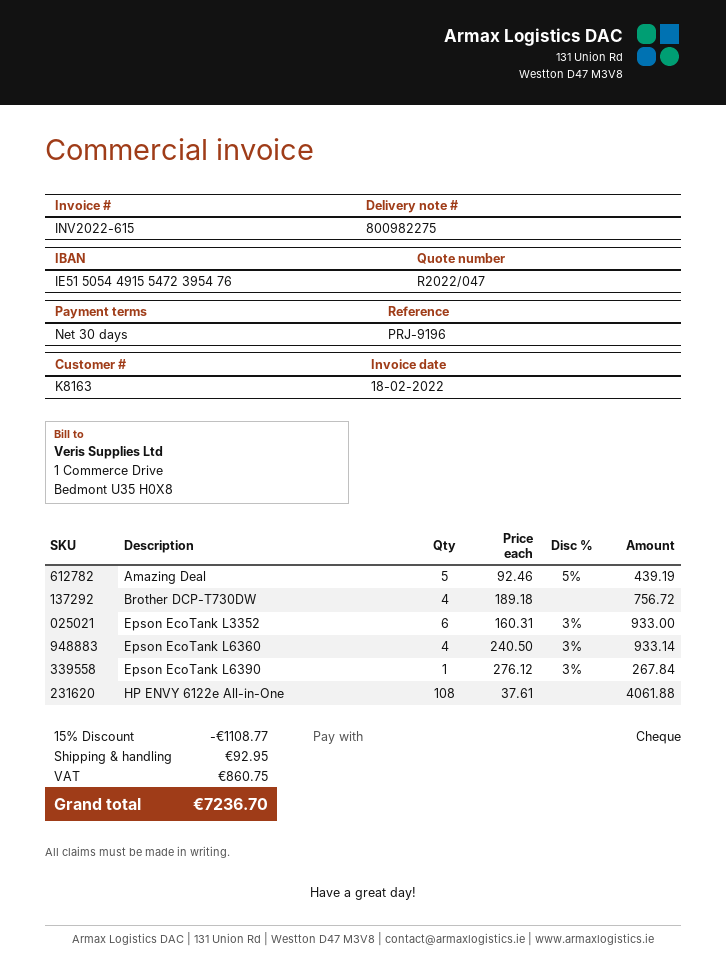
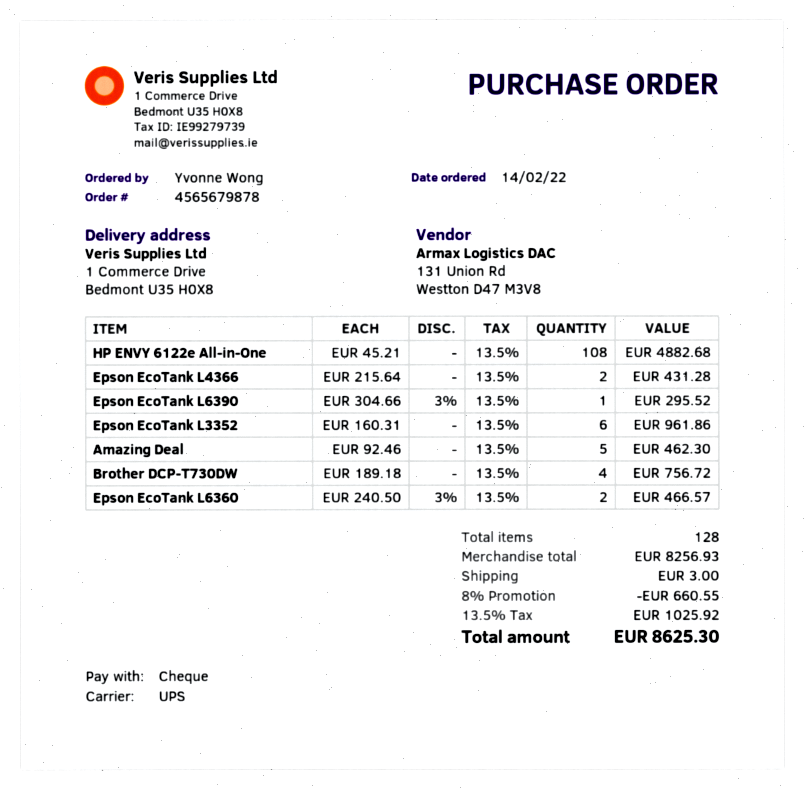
Amazing Deal: 5 x 92.46 - 5% = 439.19 -> 5 x 92.46 = 462.30
Epson EcoTank L3352: 6 x 160.31 - 3% = 933.00 -> 6 x 160.31 = 961.86
Epson EcoTank L6360: 4 x 240.50 - 3% = 933.14 -> 2 x 240.50 - 3% = 466.57
Epson EcoTank L6390: 1 x 276.12 - 3% = 267.84 -> 1 x 304.66 - 3% = 295.52
HP ENVY 6122e All-in-One: 108 x 37.61 = 4061.88 -> 108 x 45.21 = 4882.68
Epson EcoTank L4366: none -> 2 x 215.64 = 431.28
discount: 15% = 1108.77 -> 8% = 660.55
shipping: 92.95 -> 3.00
tax: 860.75 -> 1025.92
total: 7236.70 -> 8625.30

